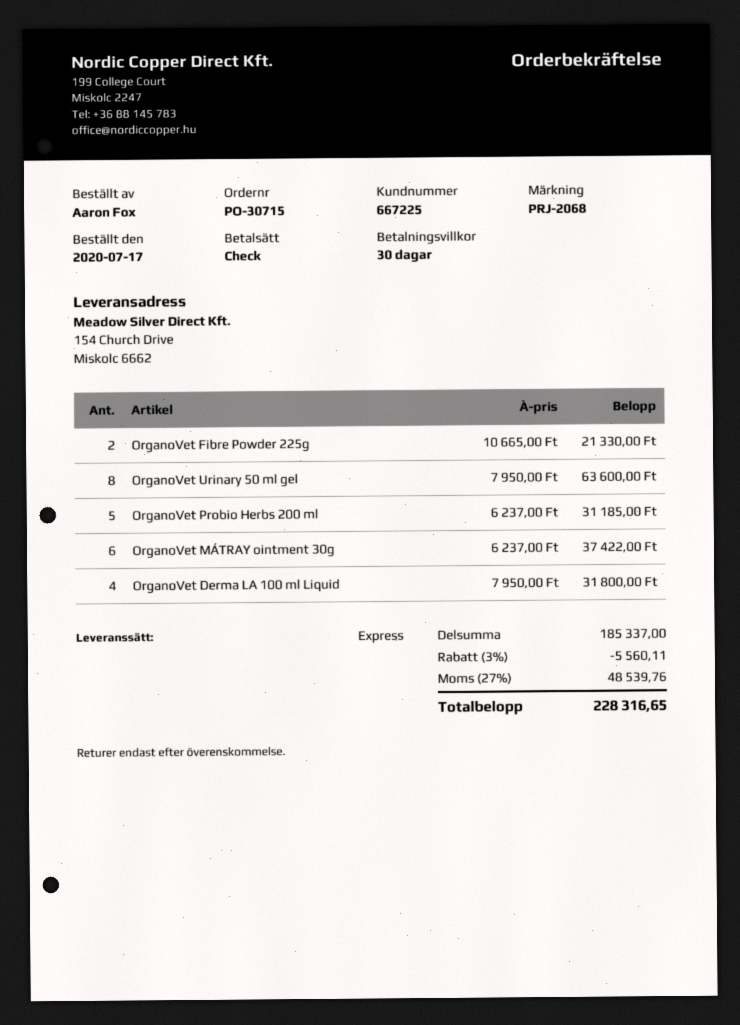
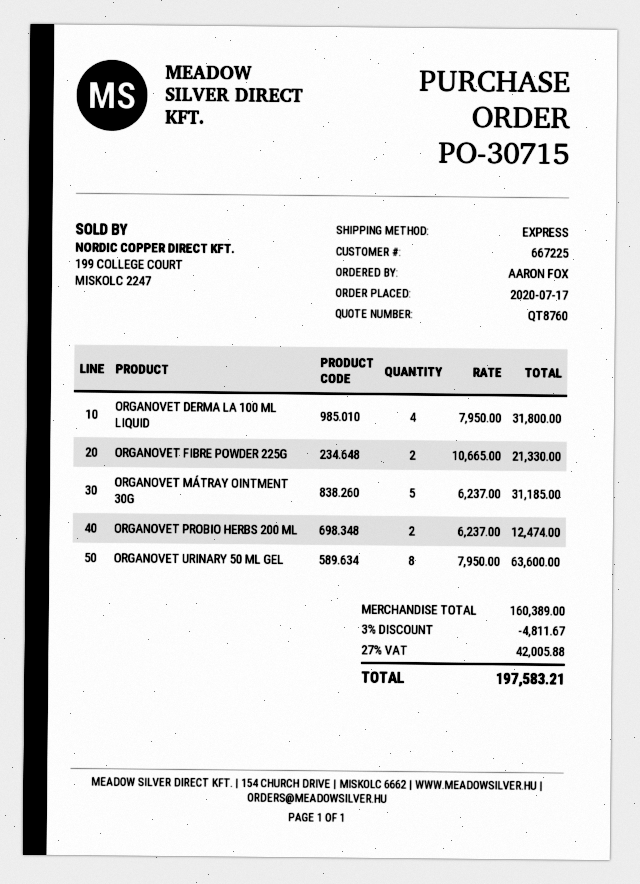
OrganoVet Probio Herbs 200 ml: 5 x 6237.00 = 31185.00 -> 2 x 6237.00 = 12474.00
OrganoVet MÁTRAY ointment 30g: 6 x 6237.00 = 37422.00 -> 5 x 6237.00 = 31185.00
subtotal: 185337.00 -> 160389.00
discount: 3% = 5560.11 -> 3% = 4811.67
tax: 27% = 48539.76 -> 27% = 42005.88
total: 228316.65 -> 197583.21

